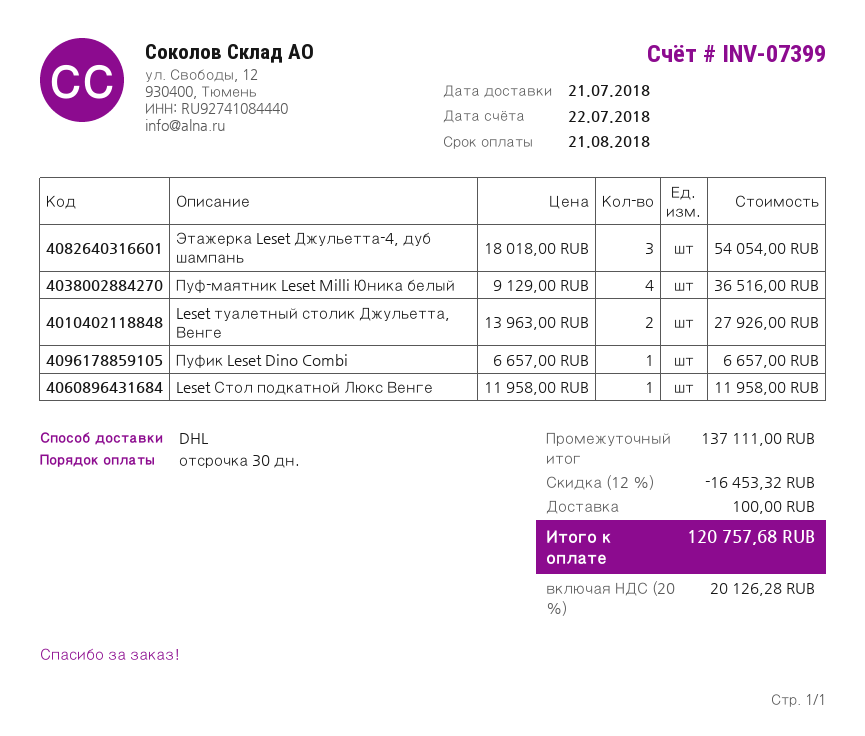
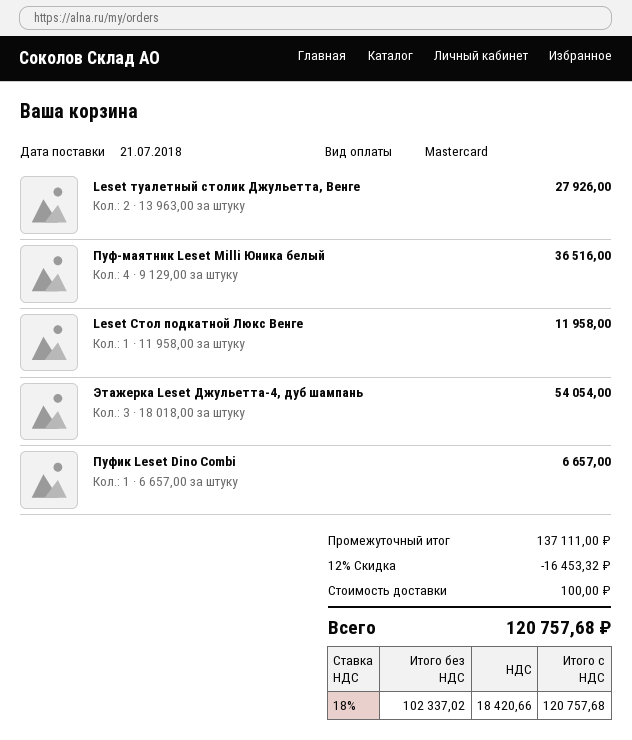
tax: 20% = 20126.28 -> 18% = 18420.66

